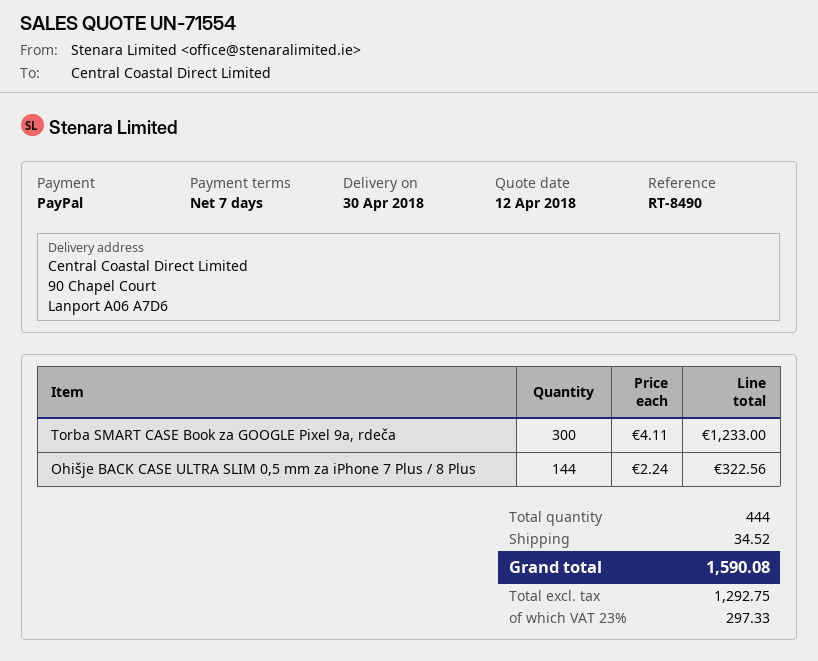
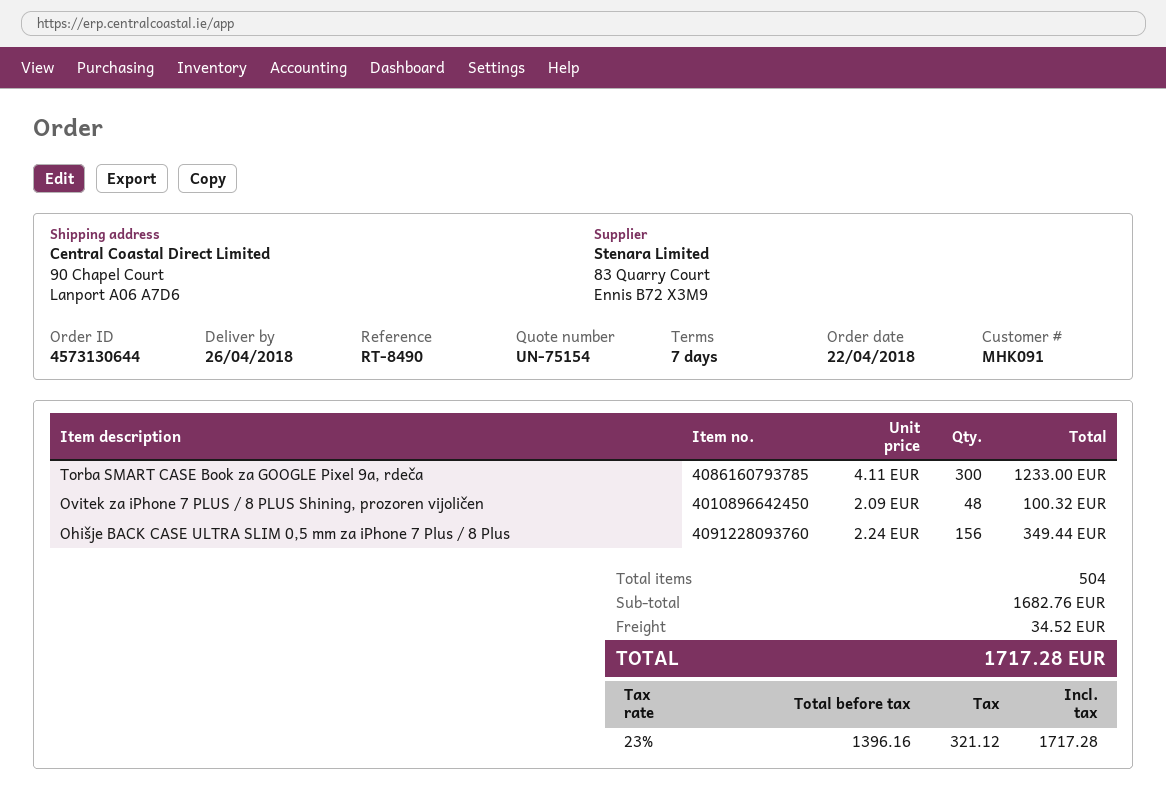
quote number: UN-71554 -> UN-75154
delivery date: 2018-04-30 -> 2018-04-26
Ohišje BACK CASE ULTRA SLIM 0,5 mm za iPhone 7 Plus / 8 Plus: 144 x 2.24 = 322.56 -> 156 x 2.24 = 349.44
Ovitek za iPhone 7 PLUS / 8 PLUS Shining, prozoren vijoličen: none -> 48 x 2.09 = 100.32
total quantity: 444 -> 504
net: 1292.75 -> 1396.16
tax: 23% = 297.33 -> 23% = 321.12
total: 1590.08 -> 1717.28

